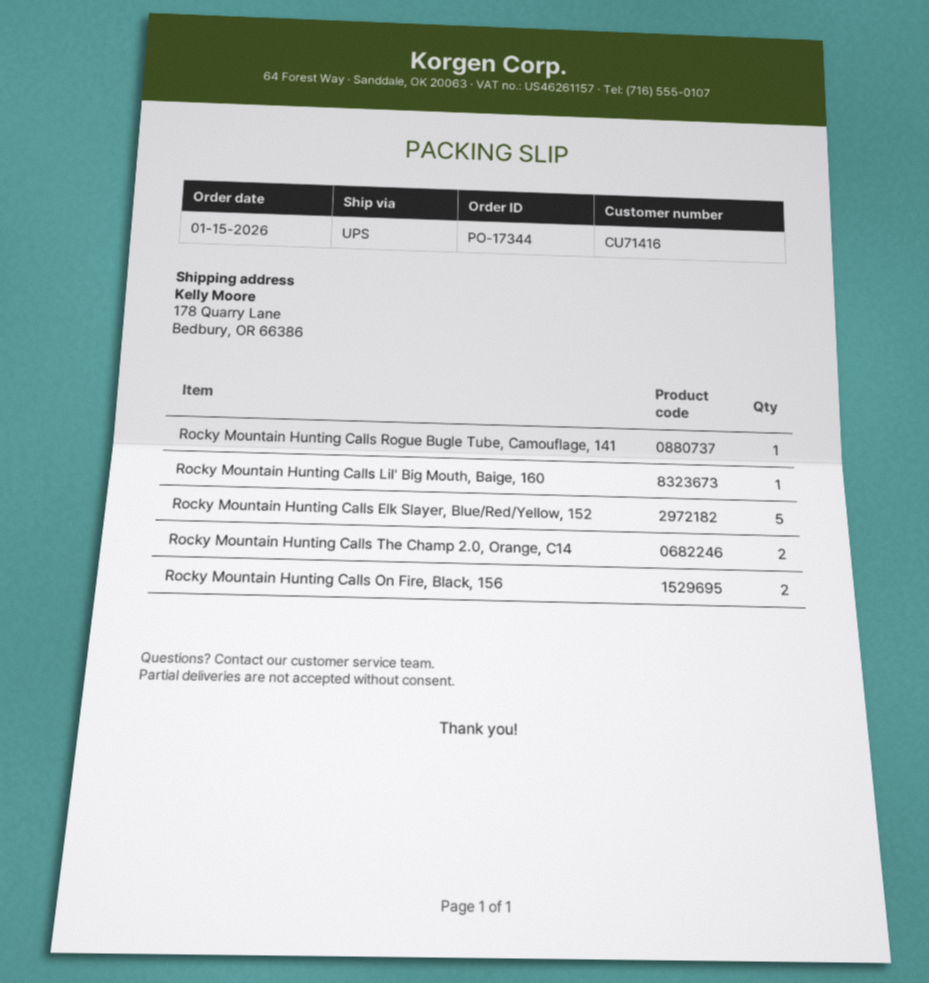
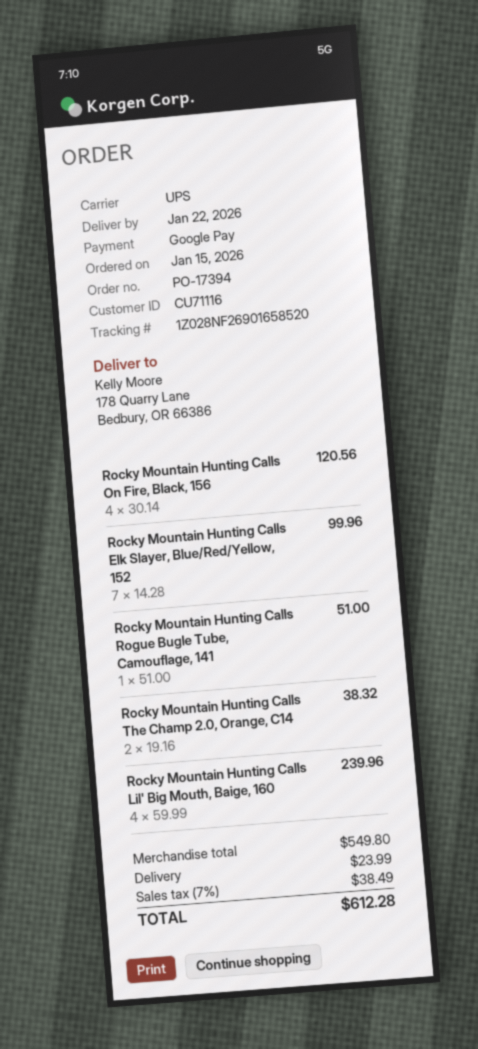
order number: PO-17344 -> PO-17394
customer number: CU71416 -> CU71116
Rocky Mountain Hunting Calls Lil' Big Mouth, Baige, 160: 1 -> 4
Rocky Mountain Hunting Calls Elk Slayer, Blue/Red/Yellow, 152: 5 -> 7
Rocky Mountain Hunting Calls On Fire, Black, 156: 2 -> 4

